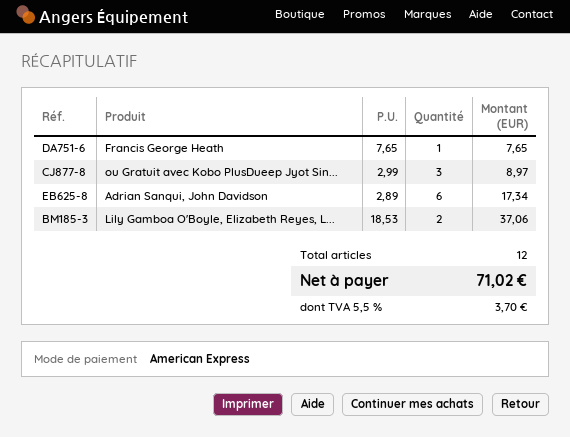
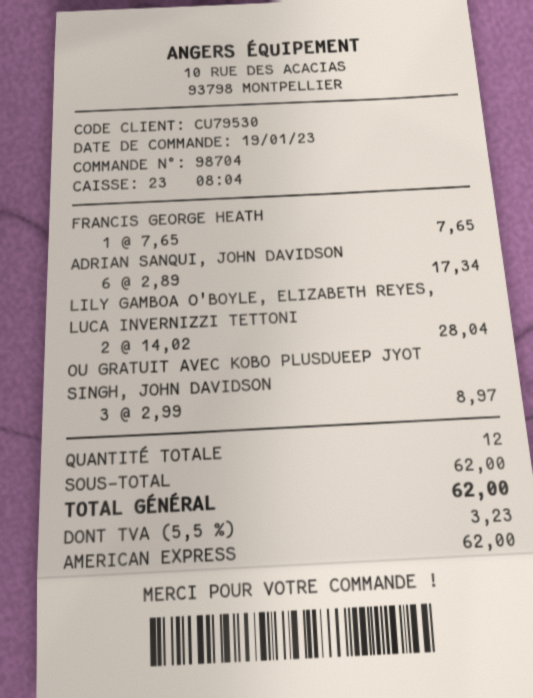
Lily Gamboa O'Boyle, Elizabeth Reyes, L...: 2 x 18.53 = 37.06 -> 2 x 14.02 = 28.04
tax: 5.5% = 3.70 -> 5.5% = 3.23
total: 71.02 -> 62.00

